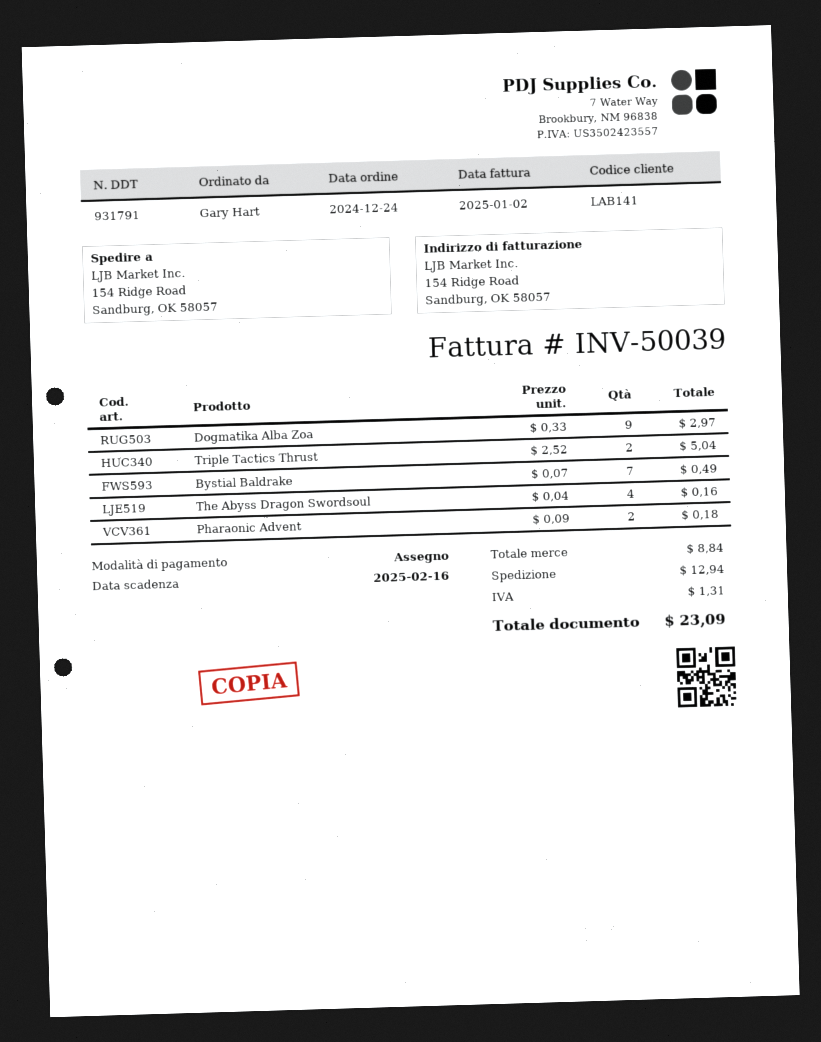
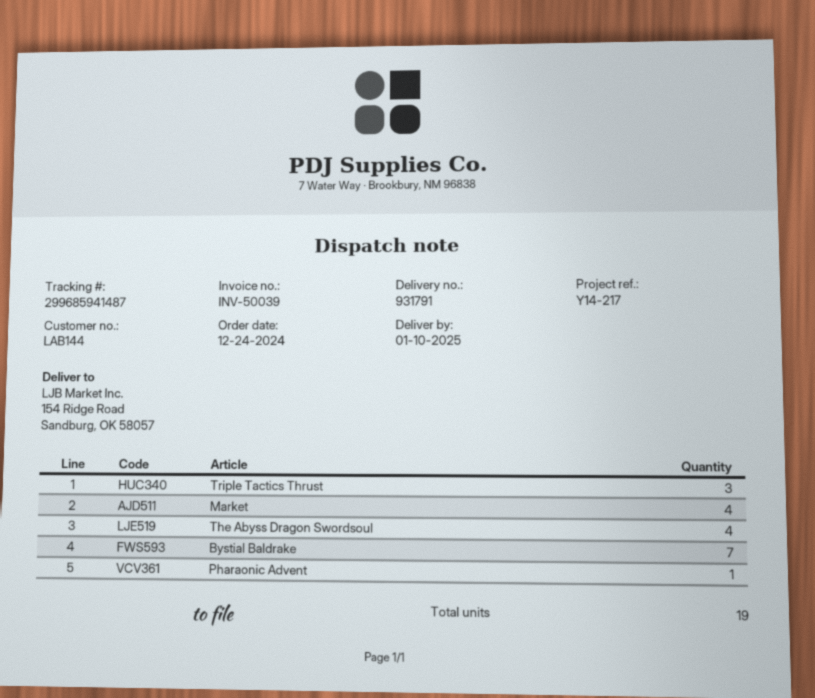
customer number: LAB141 -> LAB144
Dogmatika Alba Zoa: 9 -> none
Triple Tactics Thrust: 2 -> 3
Pharaonic Advent: 2 -> 1
Market: none -> 4

